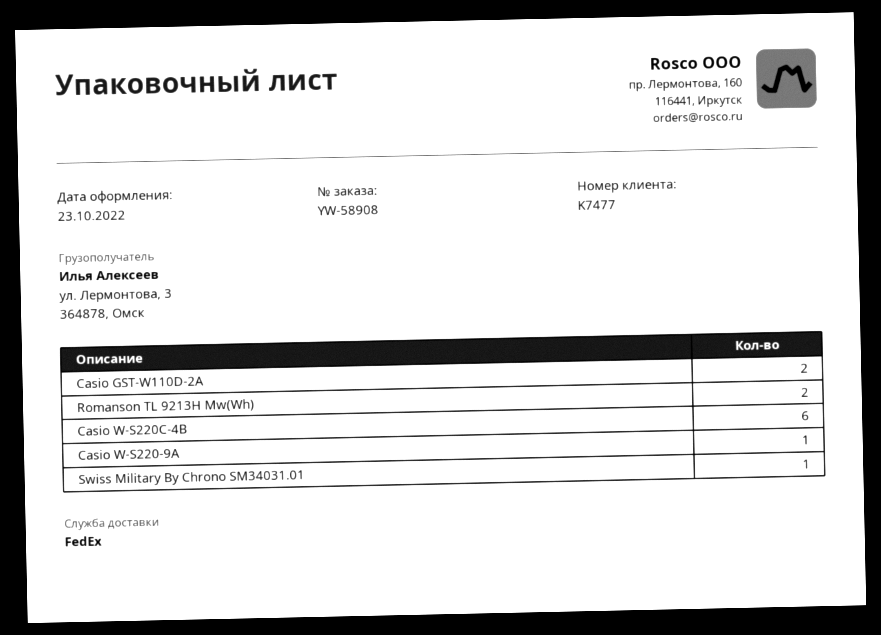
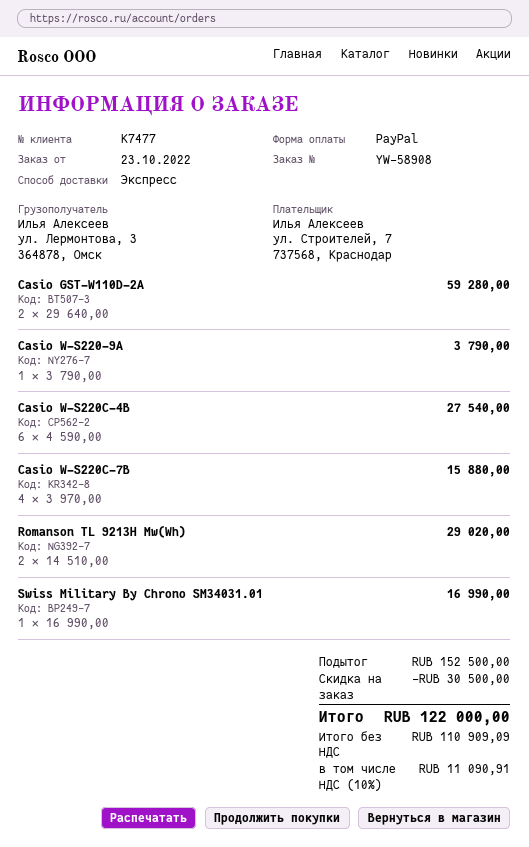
shipping method: FedEx -> express
Casio W-S220C-7B: none -> 4

